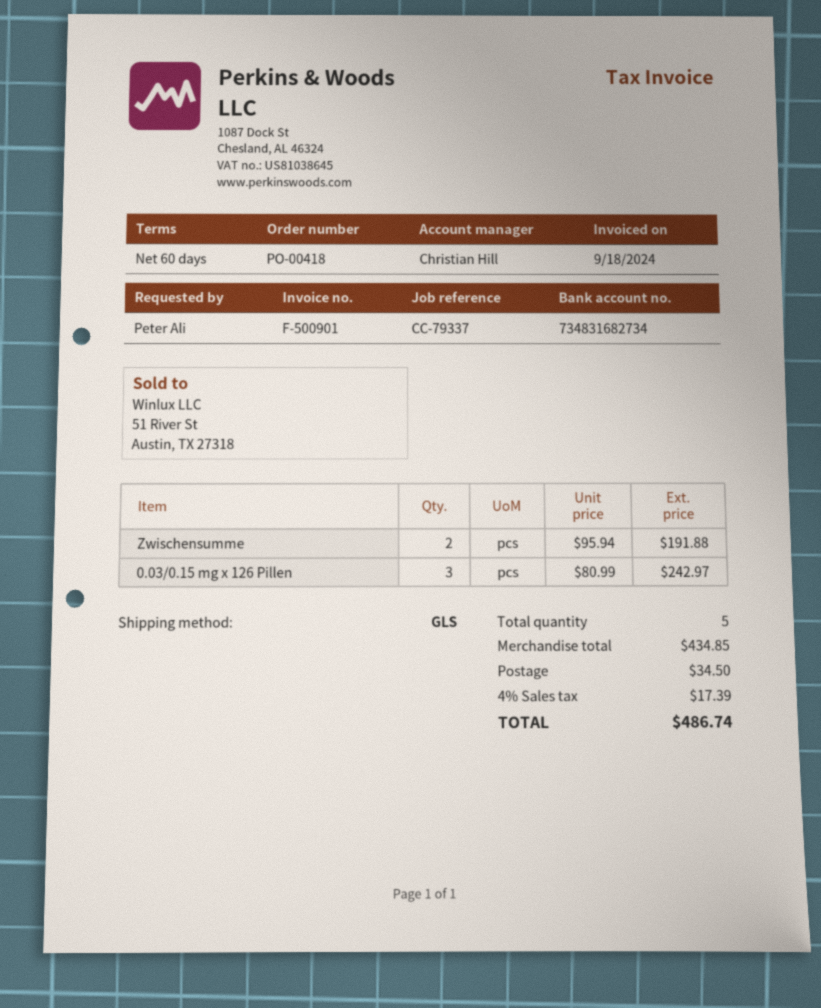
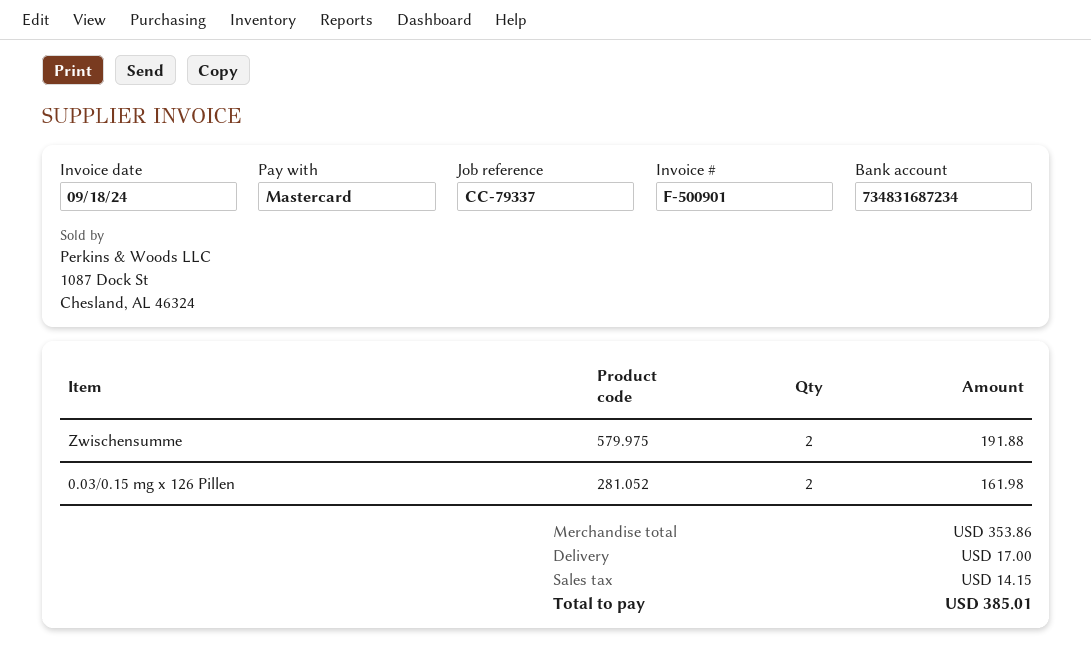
bank account: 734831682734 -> 734831687234
0.03/0.15 mg x 126 Pillen: 3 for 242.97 -> 2 for 161.98
subtotal: 434.85 -> 353.86
shipping: 34.50 -> 17.00
tax: 17.39 -> 14.15
total: 486.74 -> 385.01

